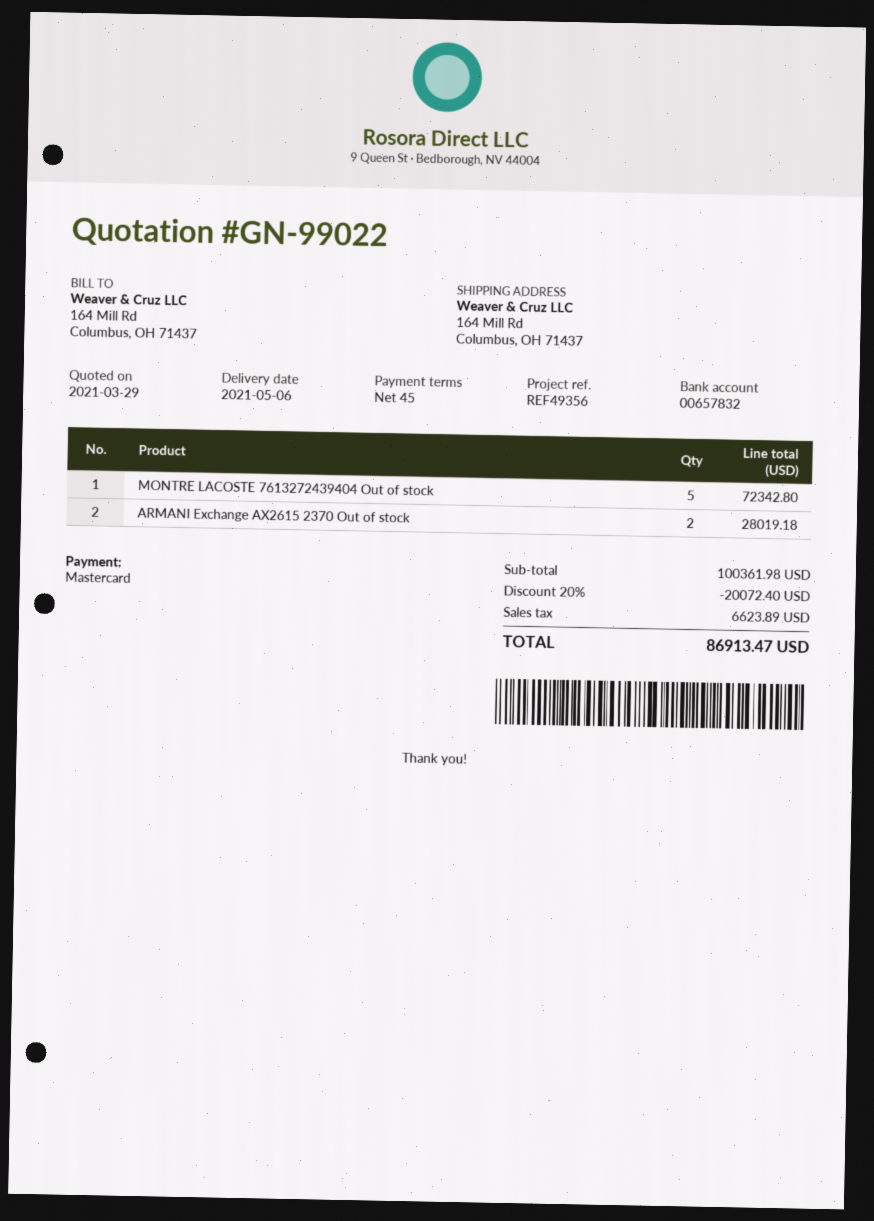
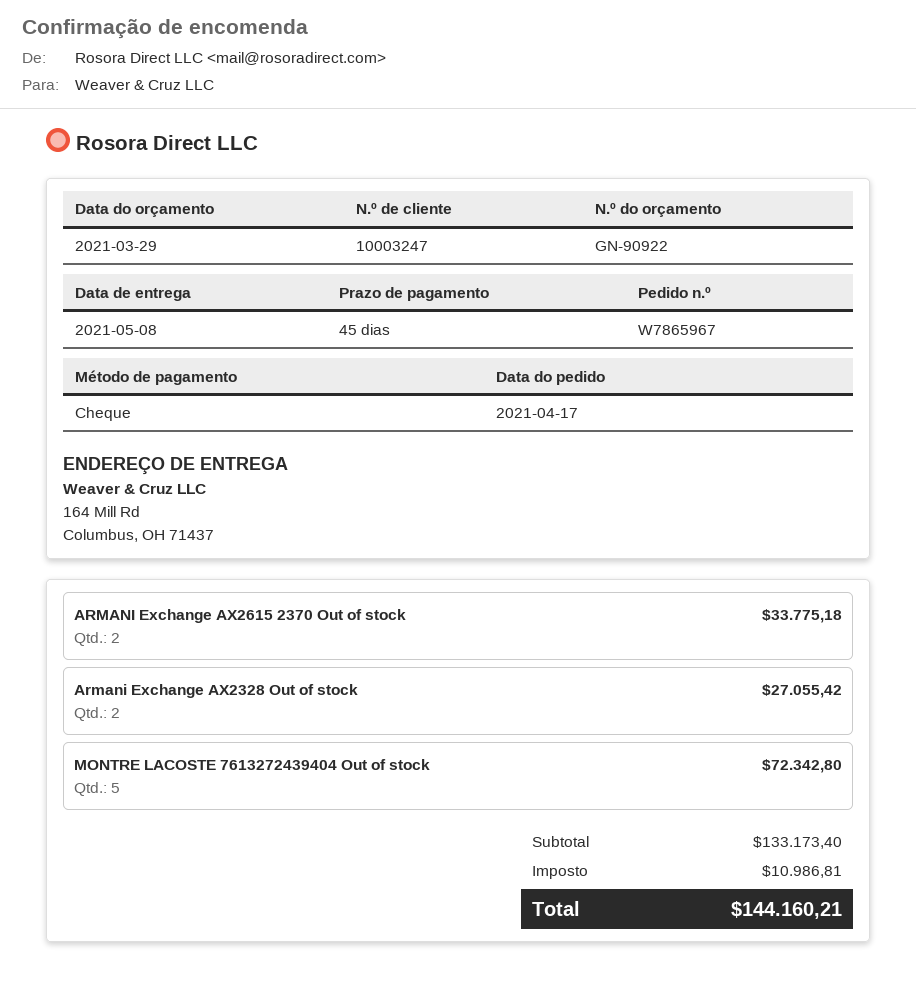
quote number: GN-99022 -> GN-90922
delivery date: 2021-05-06 -> 2021-05-08
payment method: Mastercard -> cheque
ARMANI Exchange AX2615 2370 Out of stock: 2 for 28019.18 -> 2 for 33775.18
Armani Exchange AX2328 Out of stock: none -> 2 for 27055.42
subtotal: 100361.98 -> 133173.40
discount: 20% = 20072.40 -> none
tax: 6623.89 -> 10986.81
total: 86913.47 -> 144160.21

